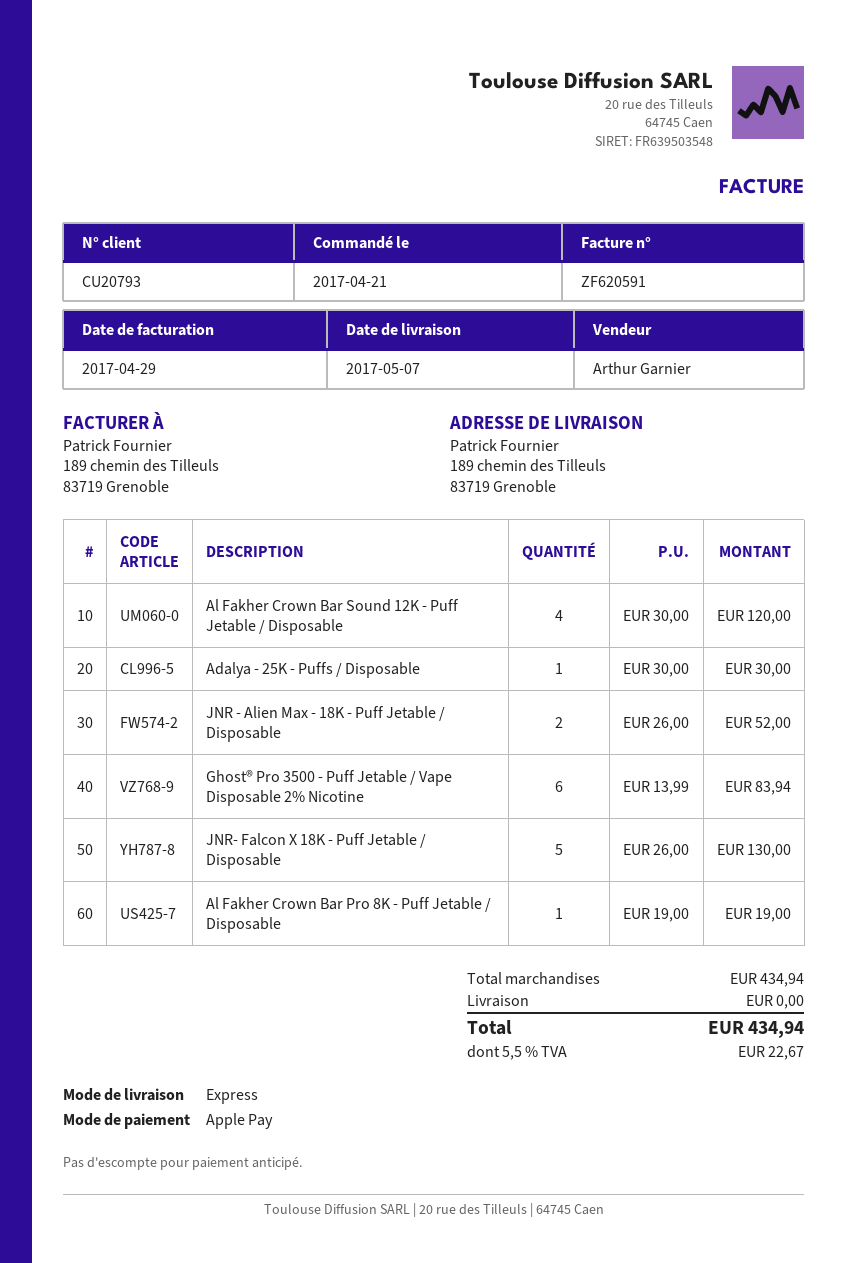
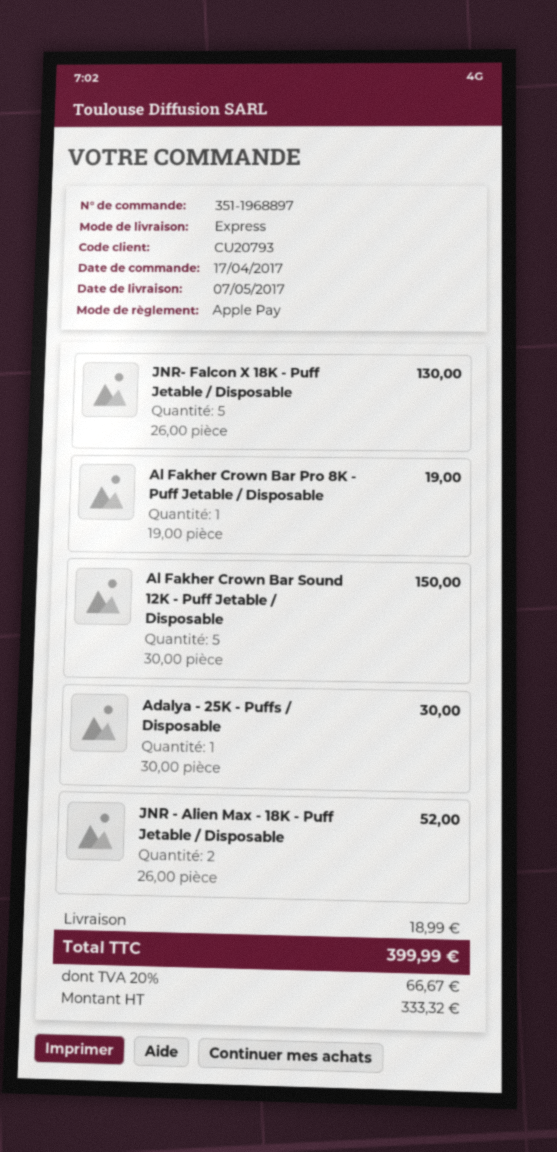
order date: 2017-04-21 -> 2017-04-17
Al Fakher Crown Bar Sound 12K - Puff Jetable / Disposable: 4 x 30.00 = 120.00 -> 5 x 30.00 = 150.00
Ghost® Pro 3500 - Puff Jetable / Vape Disposable 2% Nicotine: 6 x 13.99 = 83.94 -> none
shipping: 0.00 -> 18.99
tax: 5.5% = 22.67 -> 20% = 66.67
total: 434.94 -> 399.99

